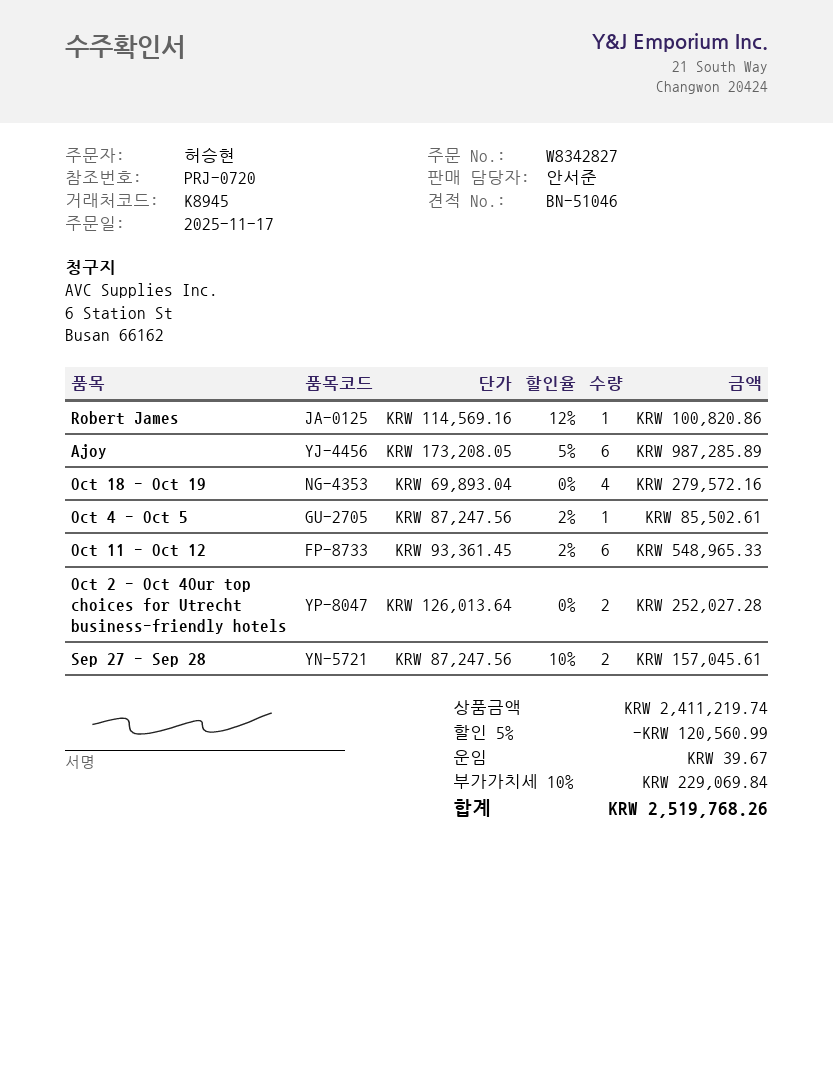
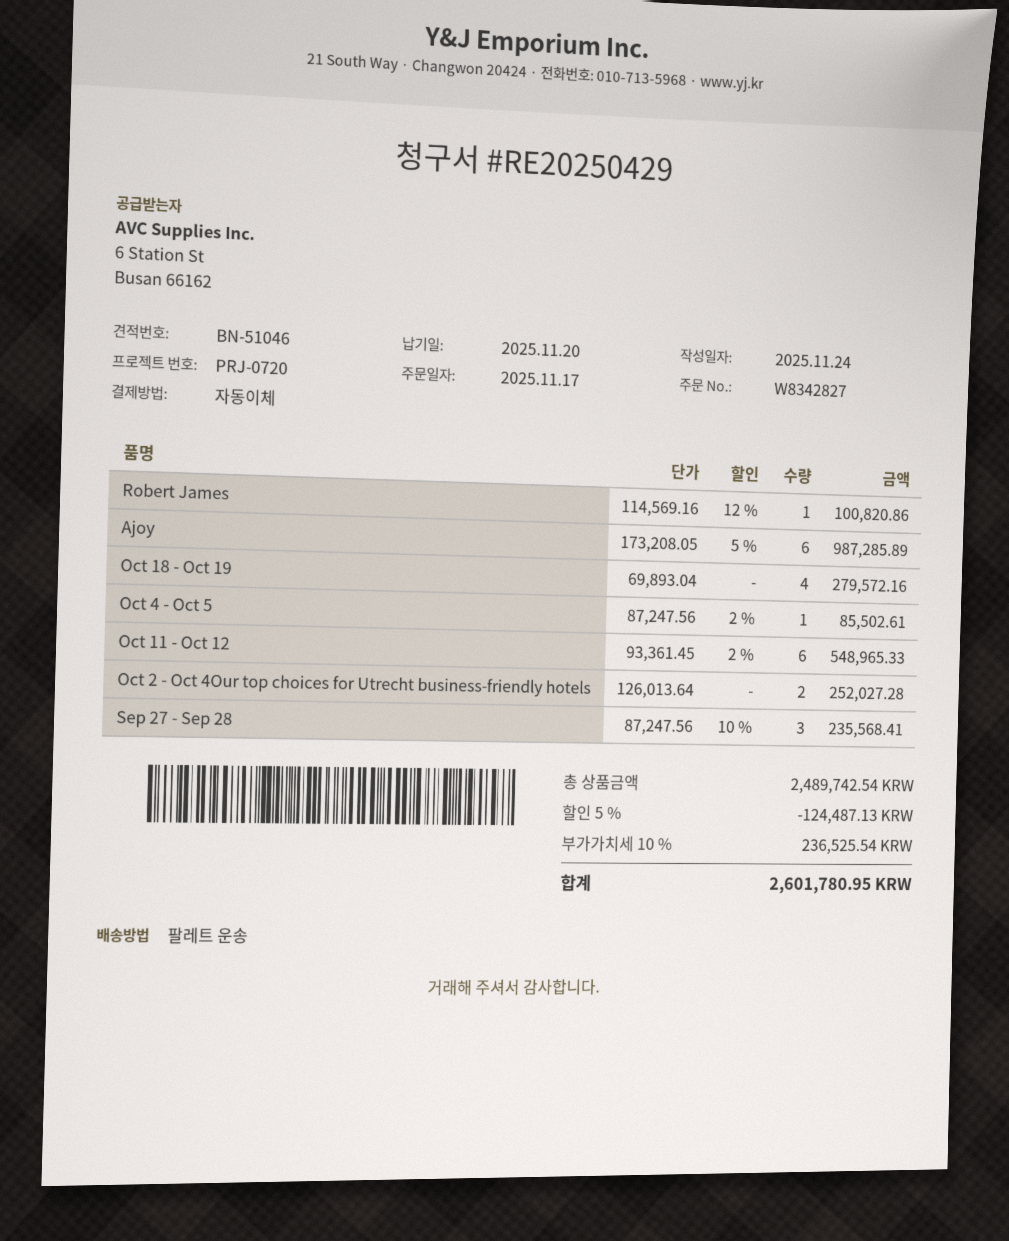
Sep 27 - Sep 28: 2 x 87247.56 - 10% = 157045.61 -> 3 x 87247.56 - 10% = 235568.41
subtotal: 2411219.74 -> 2489742.54
discount: 5% = 120560.99 -> 5% = 124487.13
shipping: 39.67 -> none
tax: 10% = 229069.84 -> 10% = 236525.54
total: 2519768.26 -> 2601780.95

